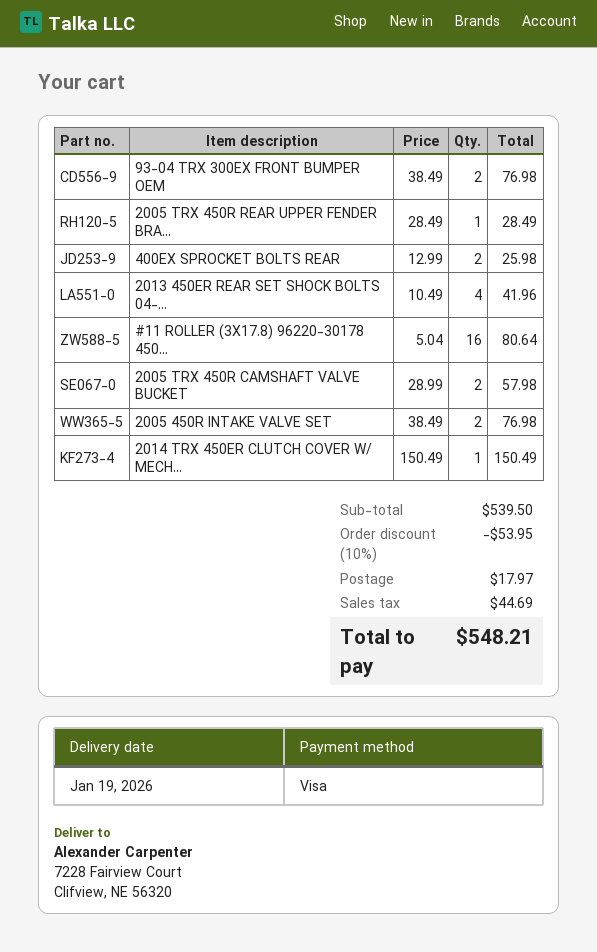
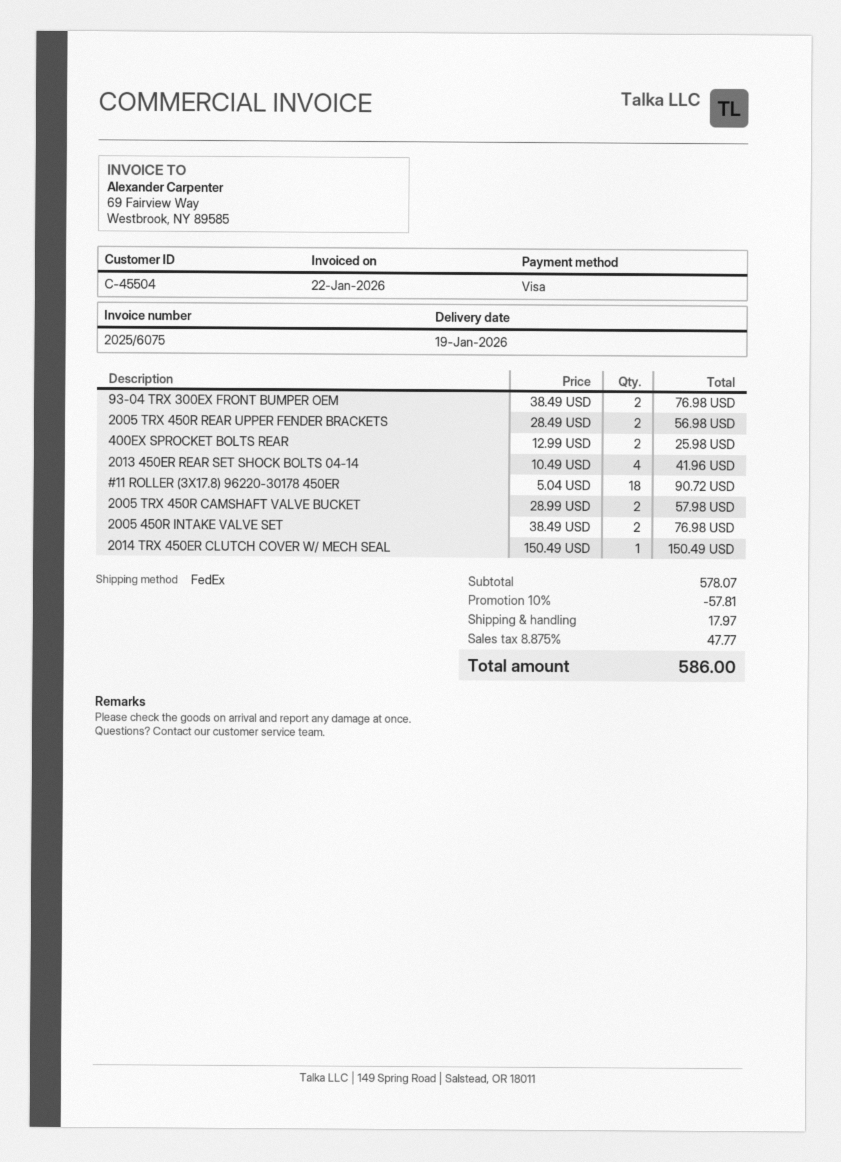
2005 TRX 450R REAR UPPER FENDER BRA...: 1 x 28.49 = 28.49 -> 2 x 28.49 = 56.98
#11 ROLLER (3X17.8) 96220-30178 450...: 16 x 5.04 = 80.64 -> 18 x 5.04 = 90.72
subtotal: 539.50 -> 578.07
discount: 10% = 53.95 -> 10% = 57.81
tax: 44.69 -> 47.77
total: 548.21 -> 586.00

